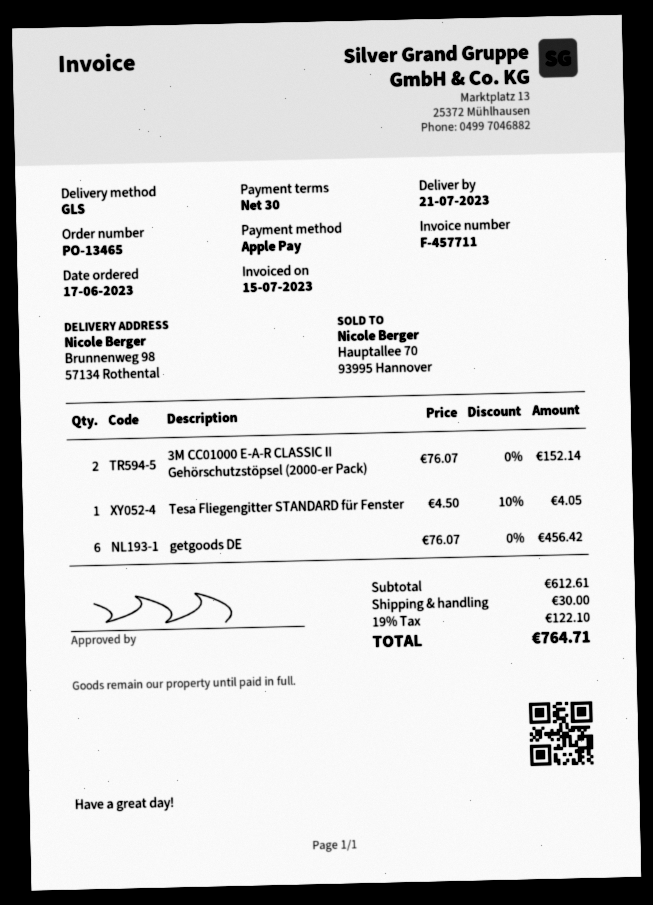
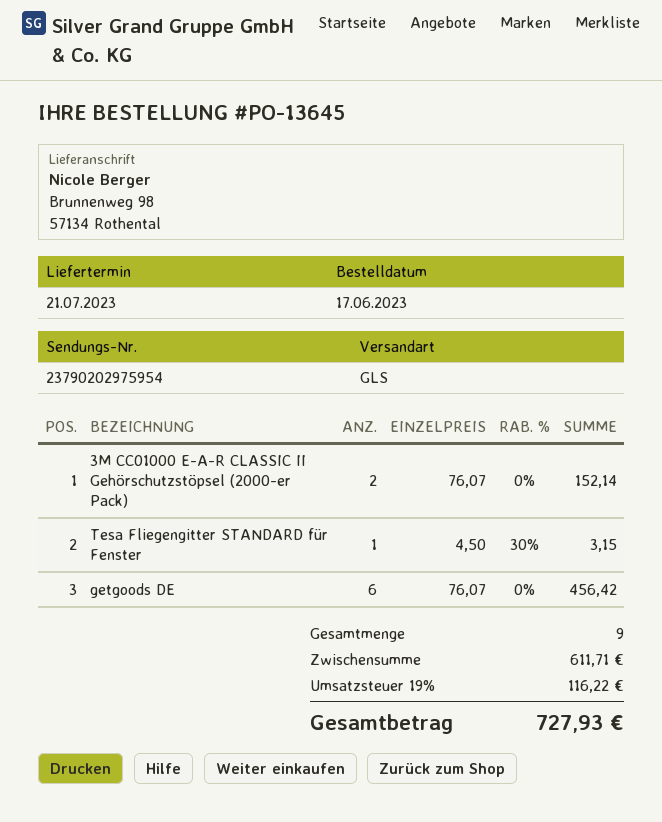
order number: PO-13465 -> PO-13645
Tesa Fliegengitter STANDARD für Fenster: 1 x 4.50 - 10% = 4.05 -> 1 x 4.50 - 30% = 3.15
subtotal: 612.61 -> 611.71
shipping: 30.00 -> none
tax: 19% = 122.10 -> 19% = 116.22
total: 764.71 -> 727.93

